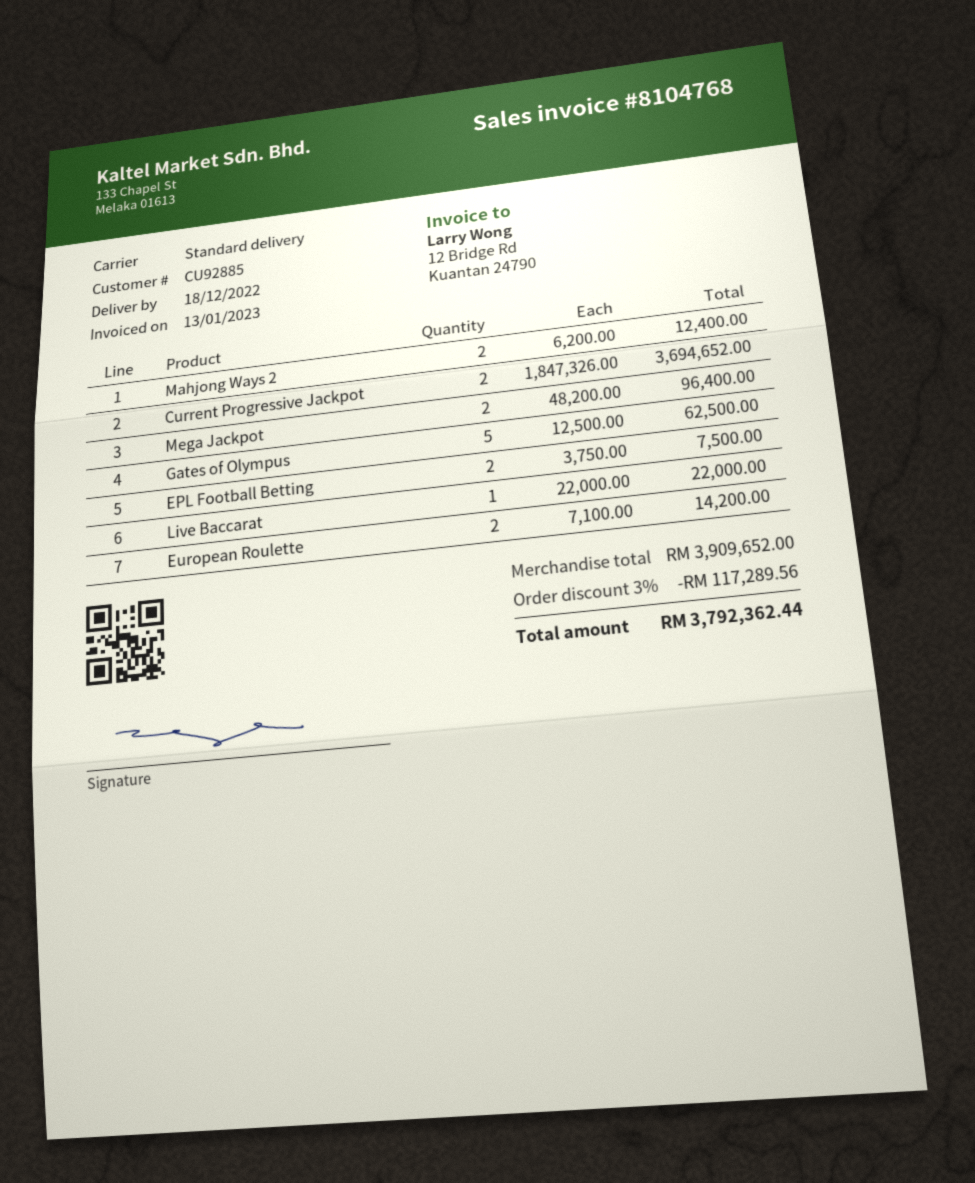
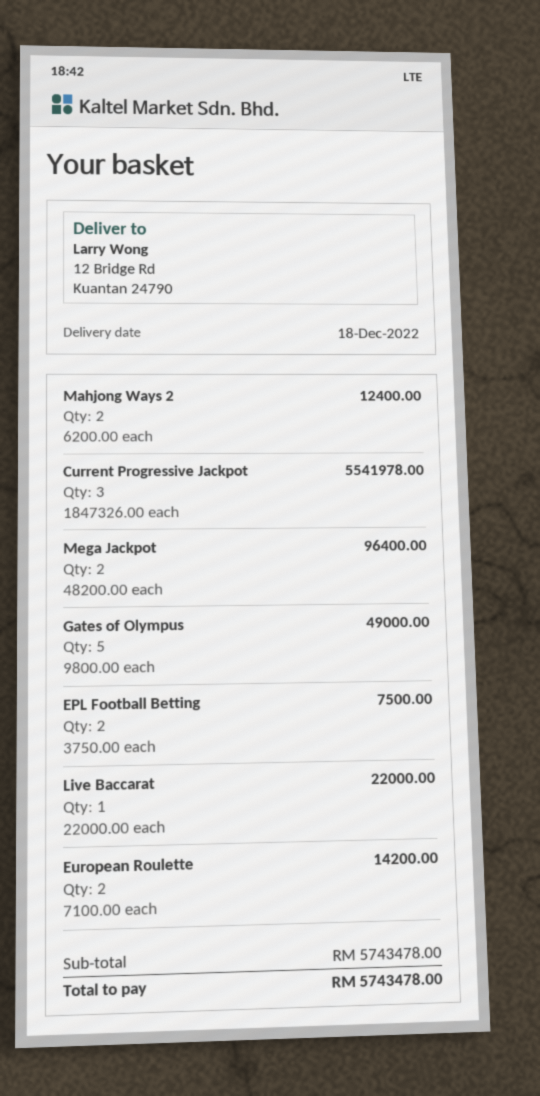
Current Progressive Jackpot: 2 x 1847326.00 = 3694652.00 -> 3 x 1847326.00 = 5541978.00
Gates of Olympus: 5 x 12500.00 = 62500.00 -> 5 x 9800.00 = 49000.00
subtotal: 3909652.00 -> 5743478.00
discount: 3% = 117289.56 -> none
total: 3792362.44 -> 5743478.00

